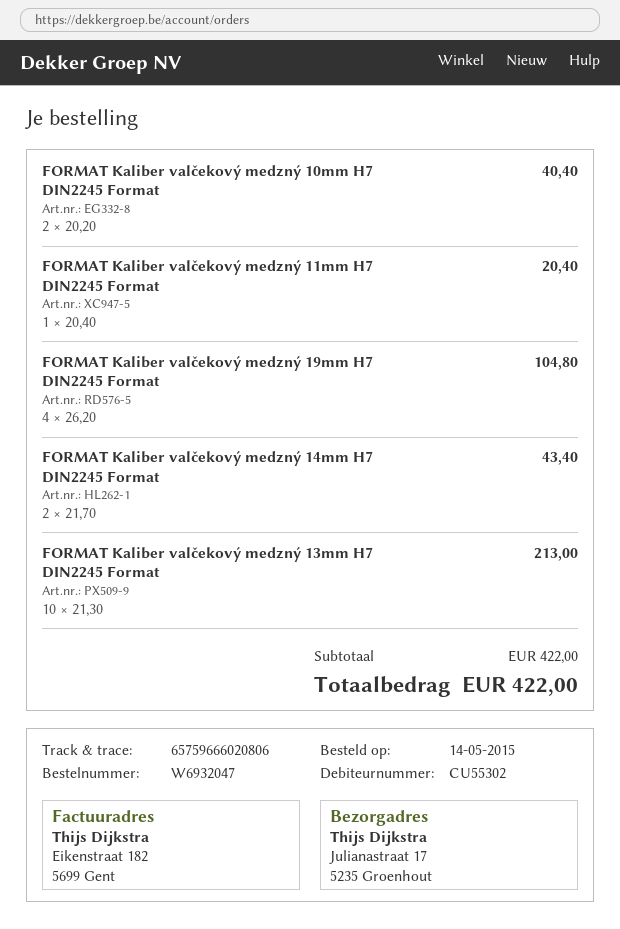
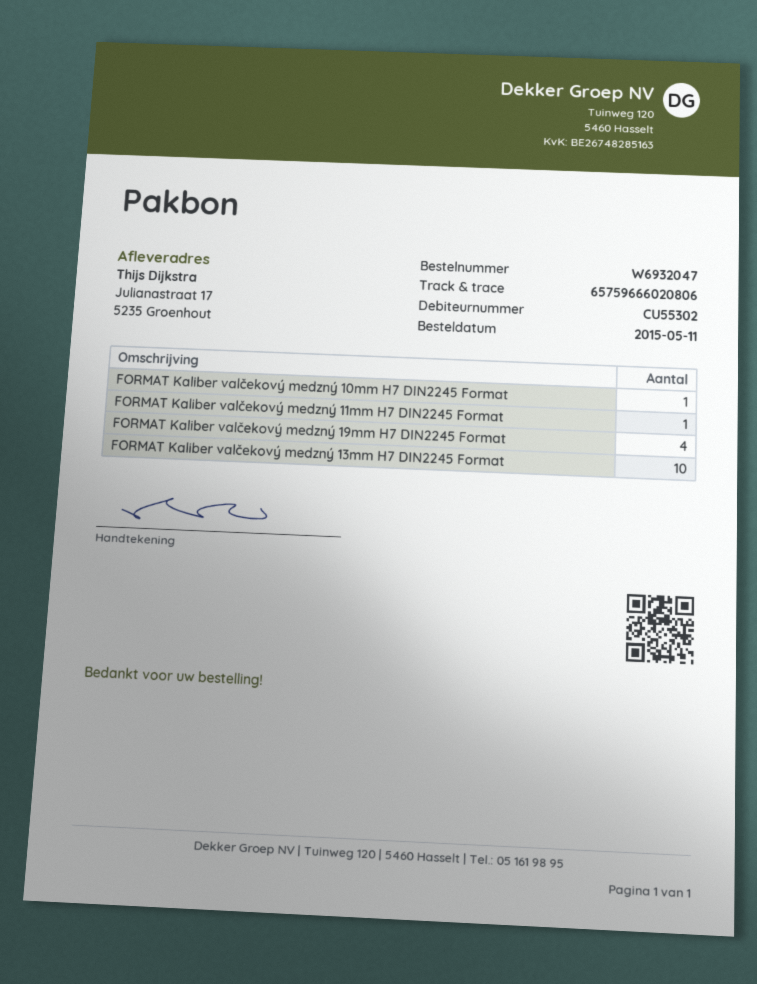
order date: 2015-05-14 -> 2015-05-11
FORMAT Kaliber valčekový medzný 10mm H7 DIN2245 Format: 2 -> 1
FORMAT Kaliber valčekový medzný 14mm H7 DIN2245 Format: 2 -> none

